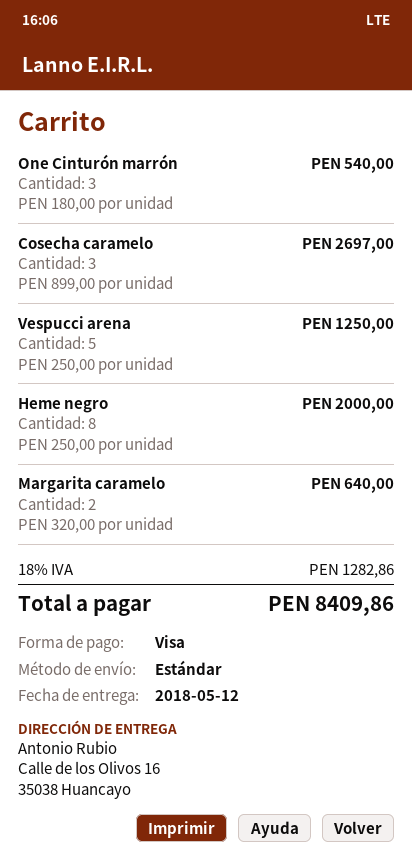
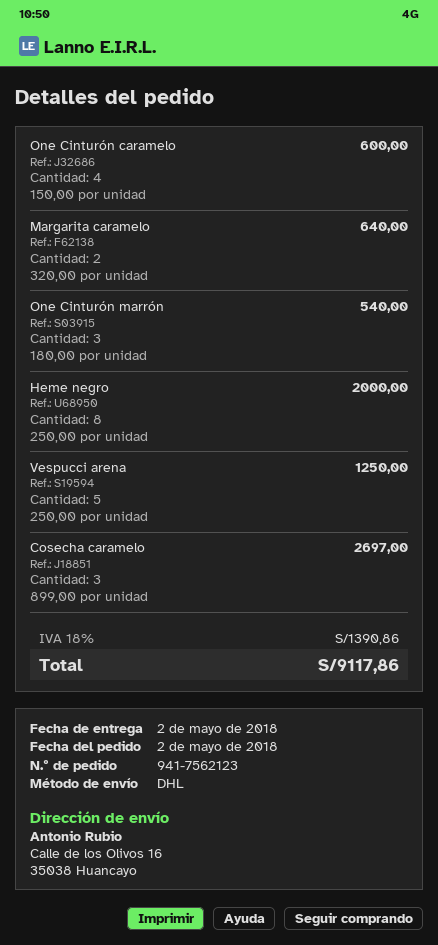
delivery date: 2018-05-12 -> 2018-05-02
shipping method: standard -> DHL
One Cinturón caramelo: none -> 4 x 150.00 = 600.00
tax: 18% = 1282.86 -> 18% = 1390.86
total: 8409.86 -> 9117.86

